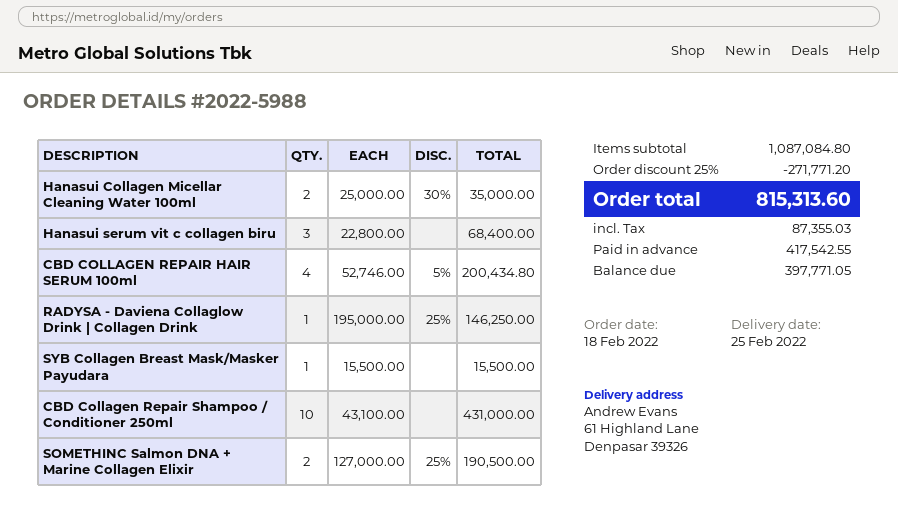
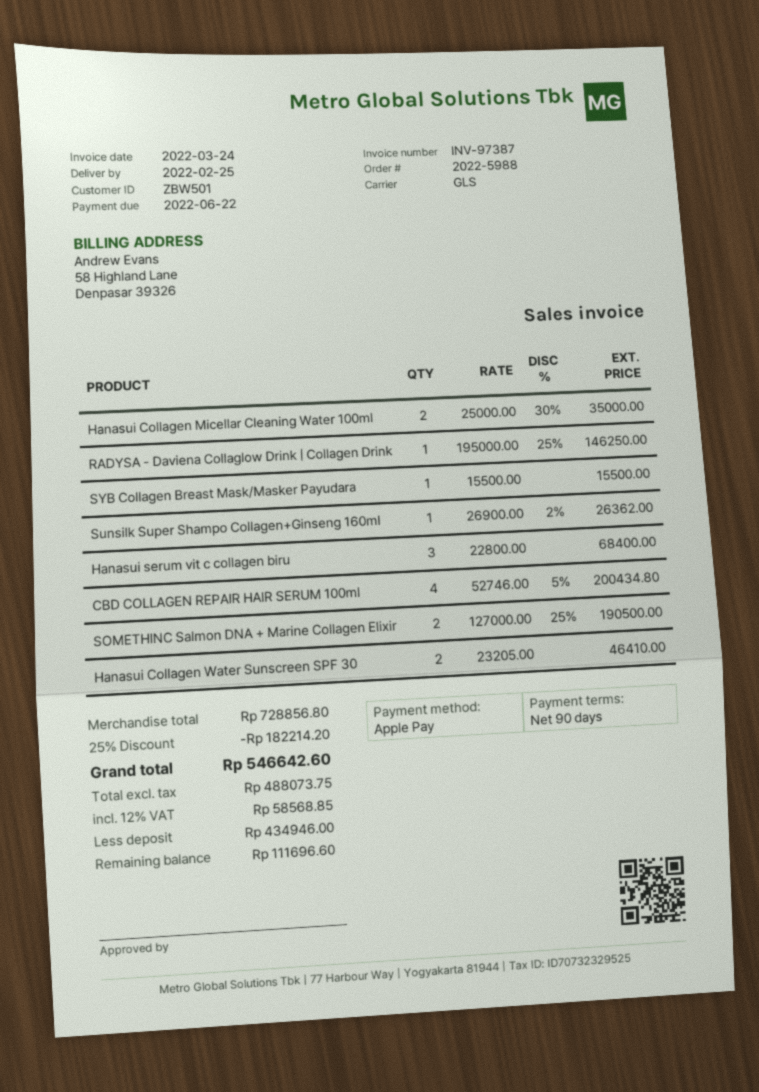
CBD Collagen Repair Shampoo / Conditioner 250ml: 10 x 43100.00 = 431000.00 -> none
Sunsilk Super Shampo Collagen+Ginseng 160ml: none -> 1 x 26900.00 - 2% = 26362.00
Hanasui Collagen Water Sunscreen SPF 30: none -> 2 x 23205.00 = 46410.00
subtotal: 1087084.80 -> 728856.80
discount: 25% = 271771.20 -> 25% = 182214.20
tax: 87355.03 -> 58568.85
total: 815313.60 -> 546642.60
deposit: 417542.55 -> 434946.00
balance: 397771.05 -> 111696.60

